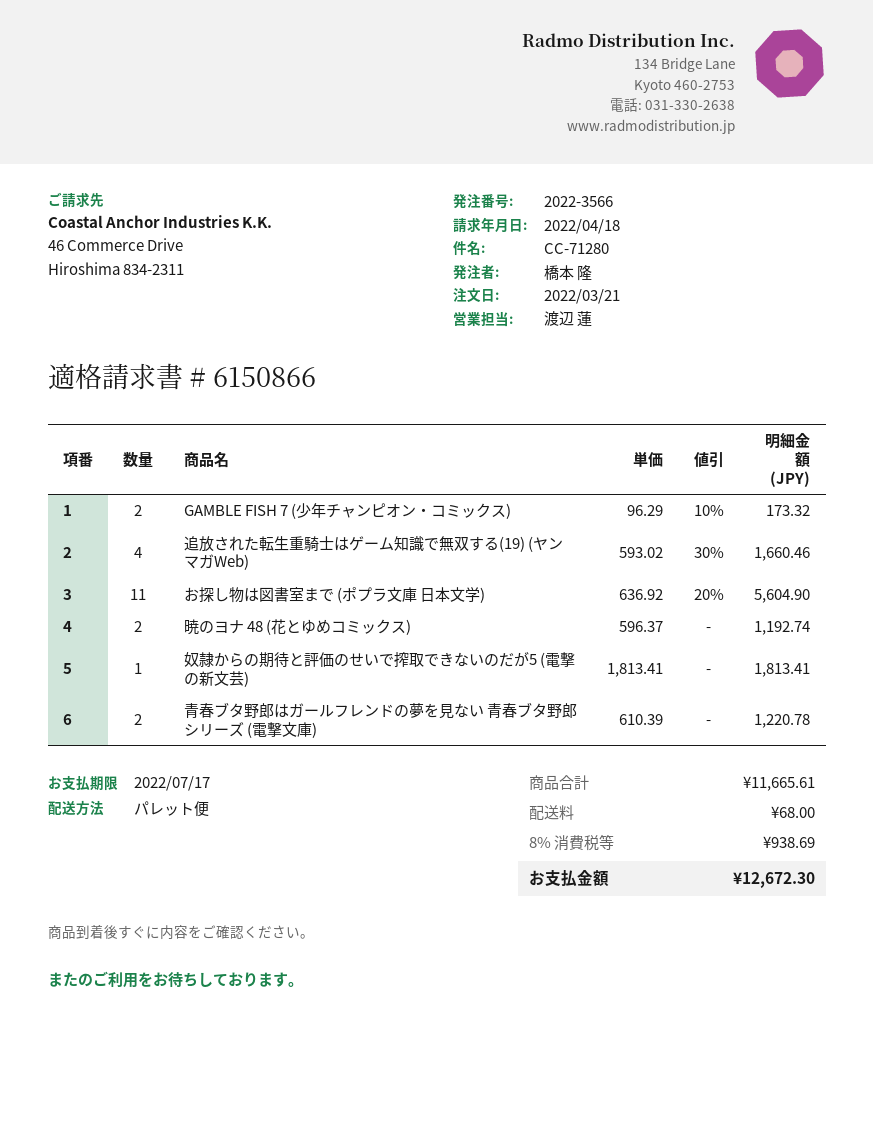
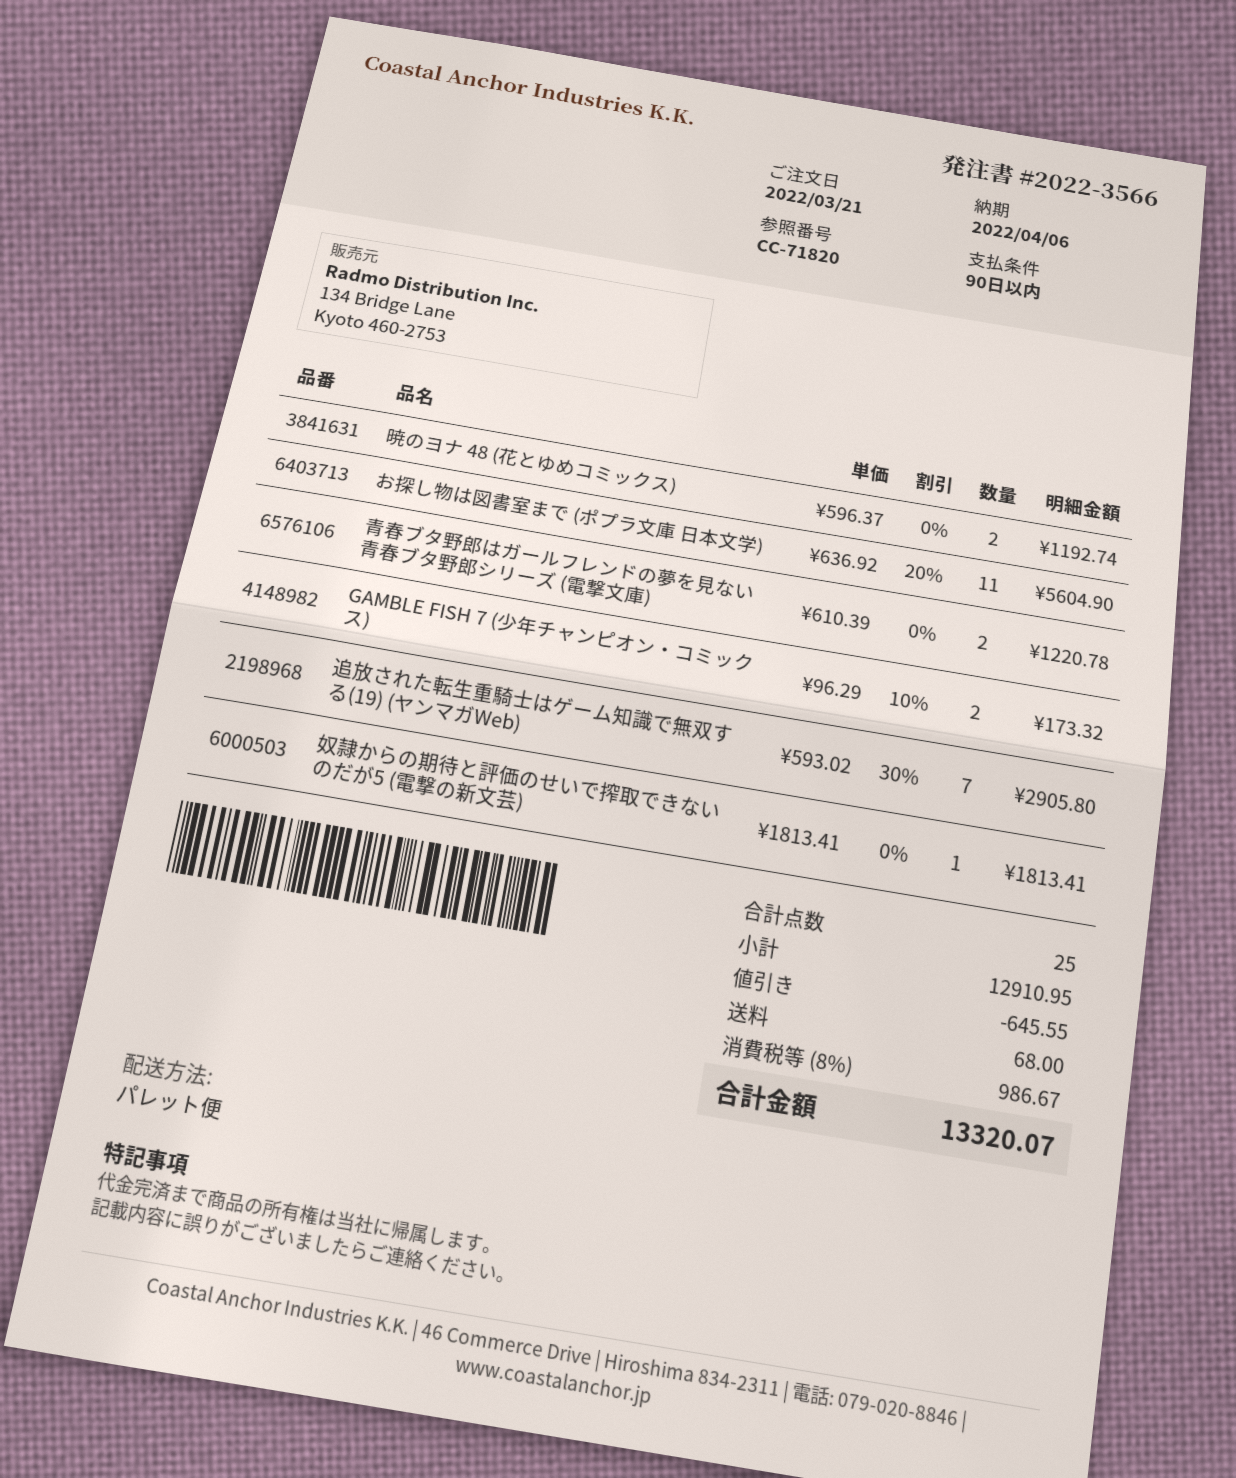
reference: CC-71280 -> CC-71820
追放された転生重騎士はゲーム知識で無双する(19) (ヤンマガWeb): 4 x 593.02 - 30% = 1660.46 -> 7 x 593.02 - 30% = 2905.80
subtotal: 11665.61 -> 12910.95
discount: none -> 645.55
tax: 8% = 938.69 -> 8% = 986.67
total: 12672.30 -> 13320.07

